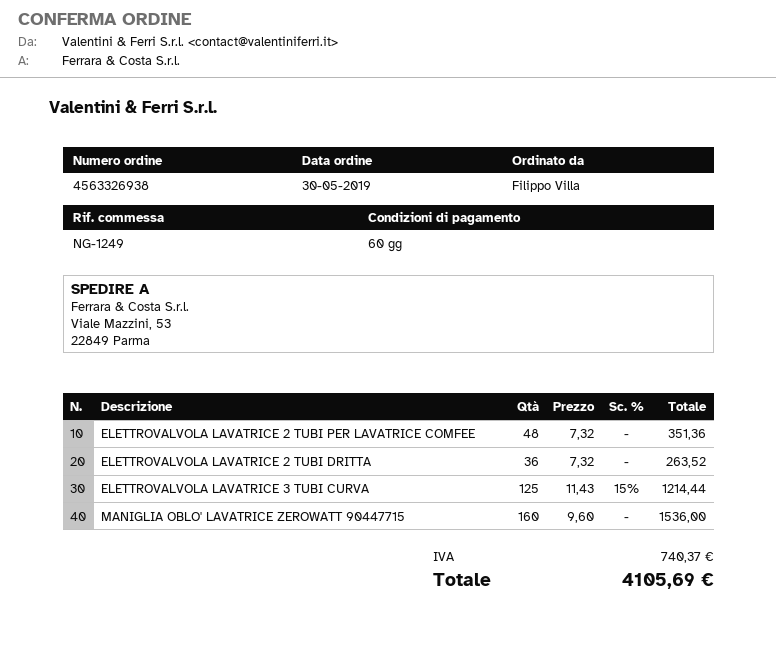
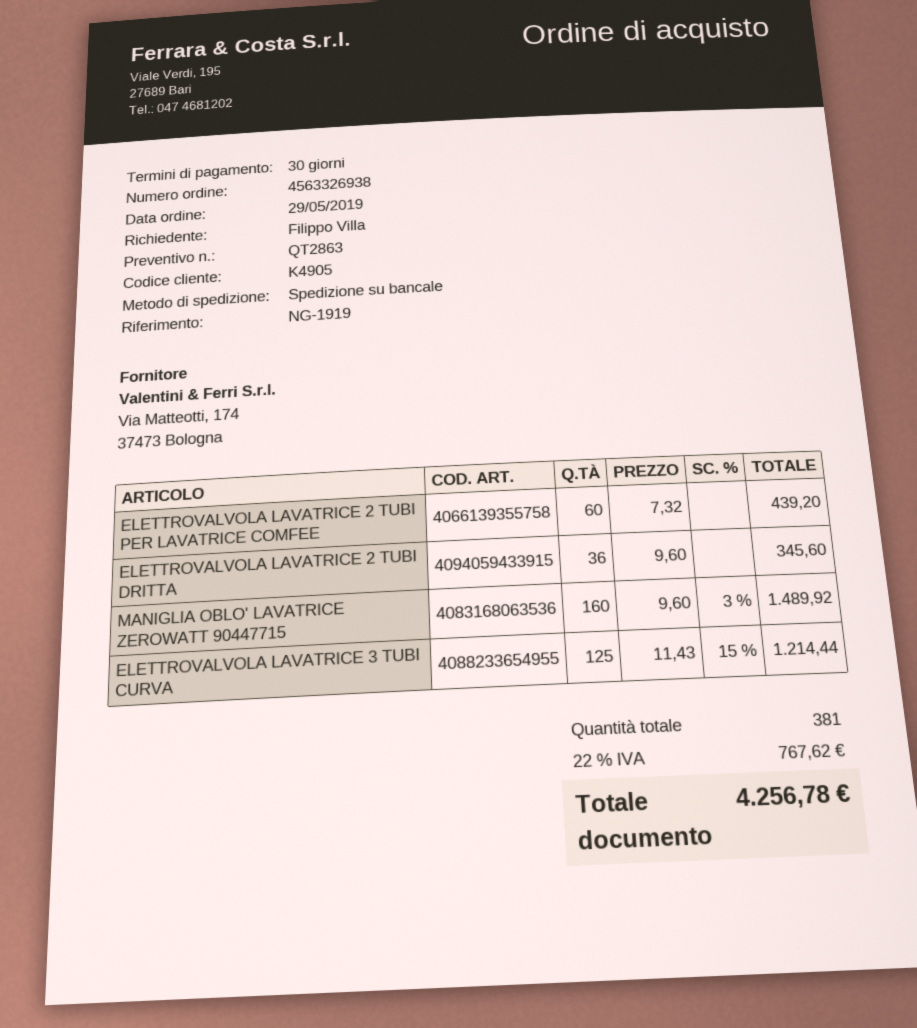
order date: 2019-05-30 -> 2019-05-29
payment terms: 60 days -> 30 days
reference: NG-1249 -> NG-1919
ELETTROVALVOLA LAVATRICE 2 TUBI PER LAVATRICE COMFEE: 48 x 7.32 = 351.36 -> 60 x 7.32 = 439.20
ELETTROVALVOLA LAVATRICE 2 TUBI DRITTA: 36 x 7.32 = 263.52 -> 36 x 9.60 = 345.60
MANIGLIA OBLO' LAVATRICE ZEROWATT 90447715: 160 x 9.60 = 1536.00 -> 160 x 9.60 - 3% = 1489.92
tax: 740.37 -> 767.62
total: 4105.69 -> 4256.78

